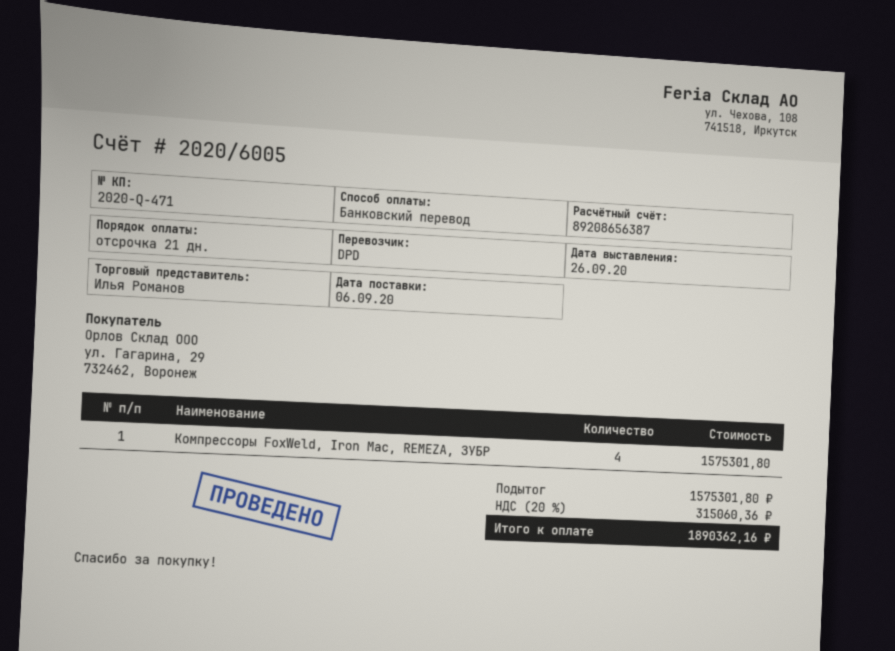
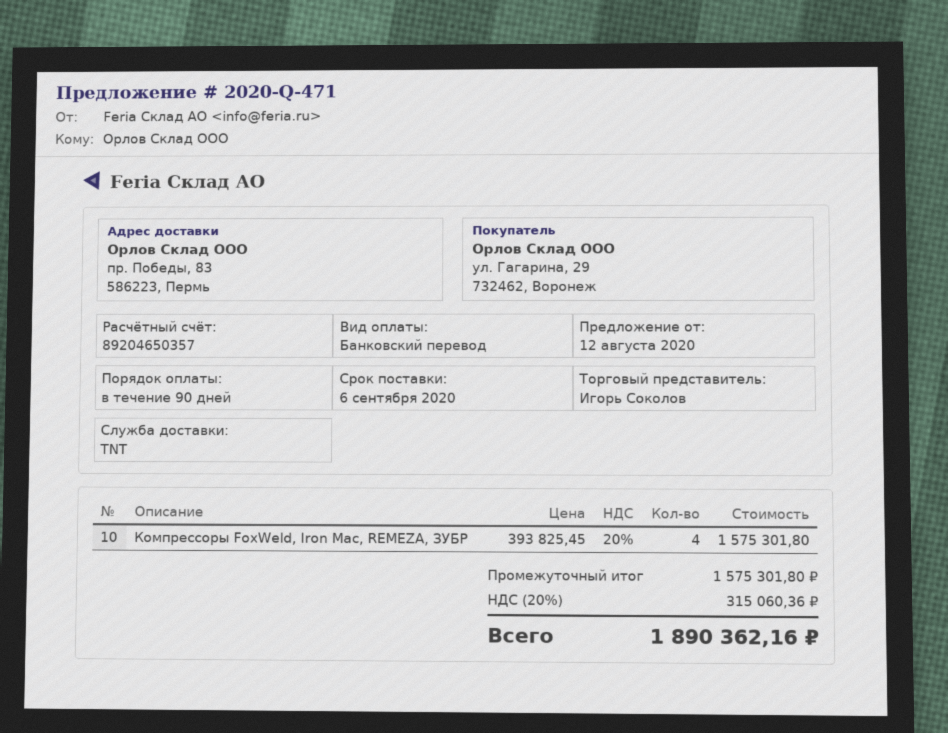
payment terms: 21 days -> 90 days
sales rep: Илья Романов -> Игорь Соколов
bank account: 89208656387 -> 89204650357
shipping method: DPD -> TNT

